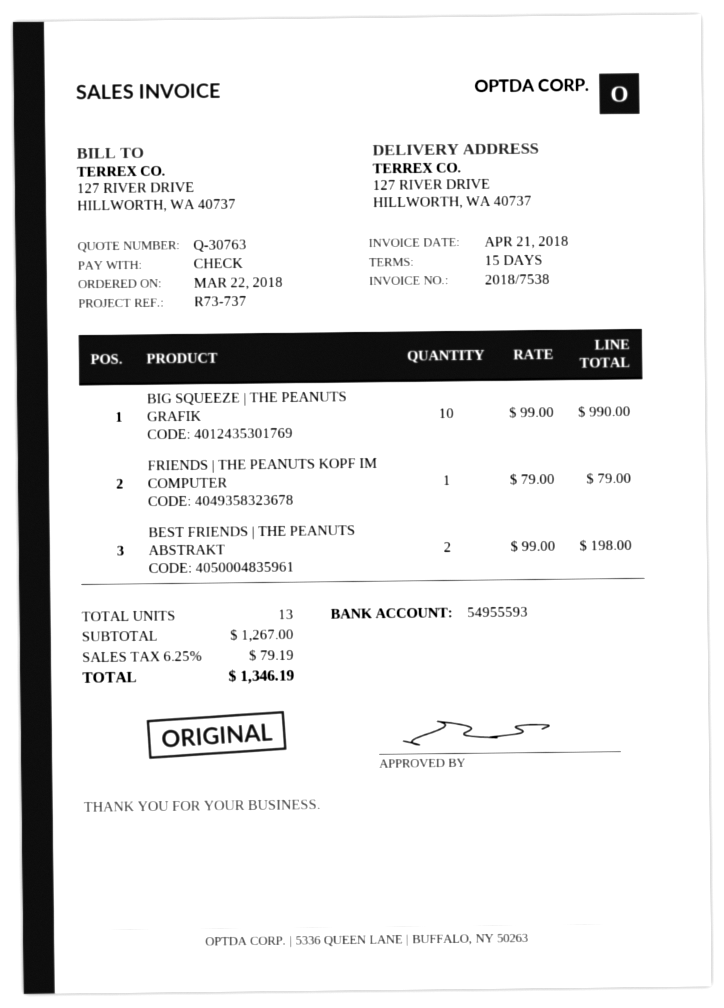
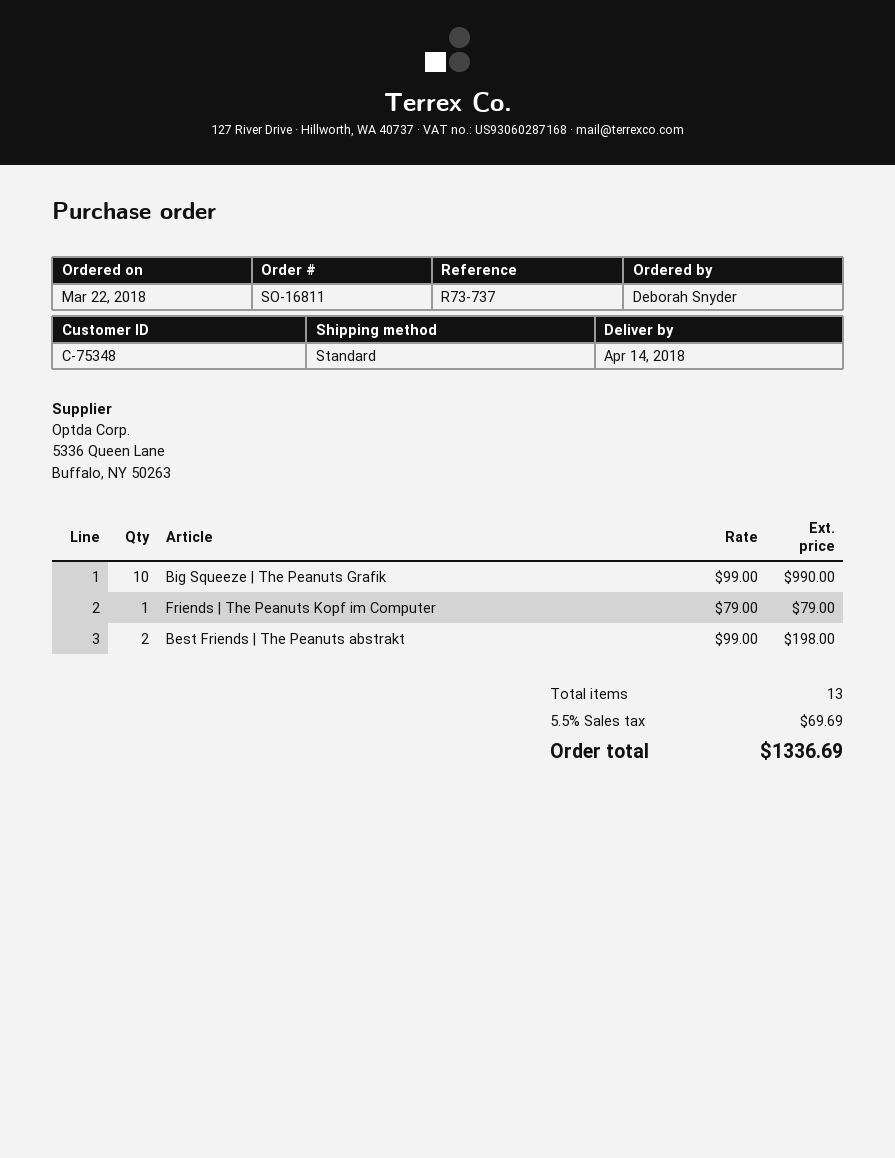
tax: 6.25% = 79.19 -> 5.5% = 69.69
total: 1346.19 -> 1336.69

